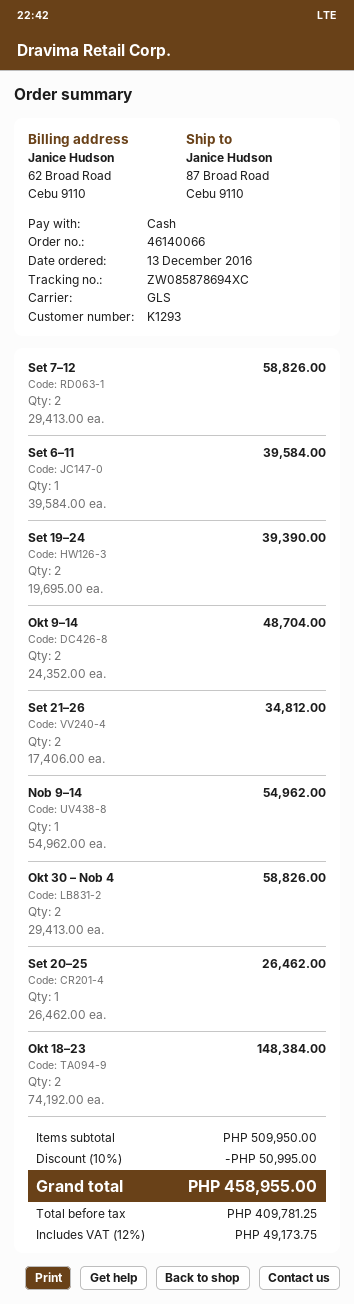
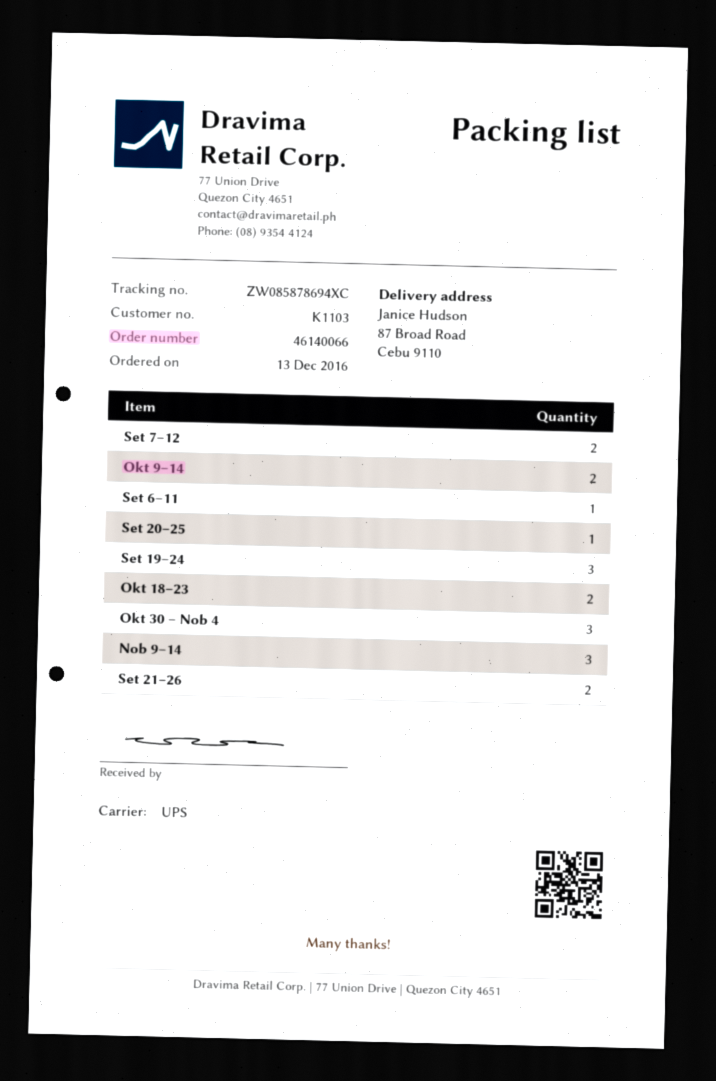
customer number: K1293 -> K1103
shipping method: GLS -> UPS
Set 19–24: 2 -> 3
Nob 9–14: 1 -> 3
Okt 30 – Nob 4: 2 -> 3

